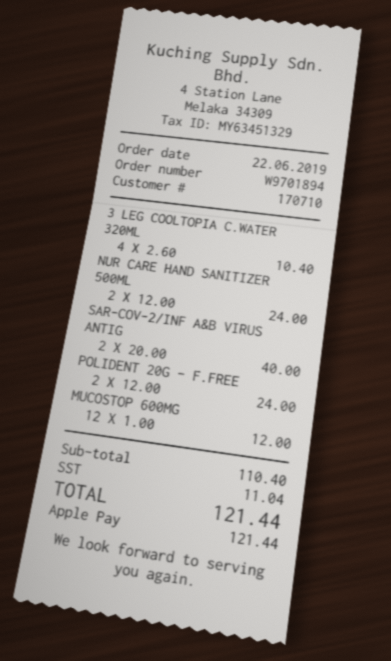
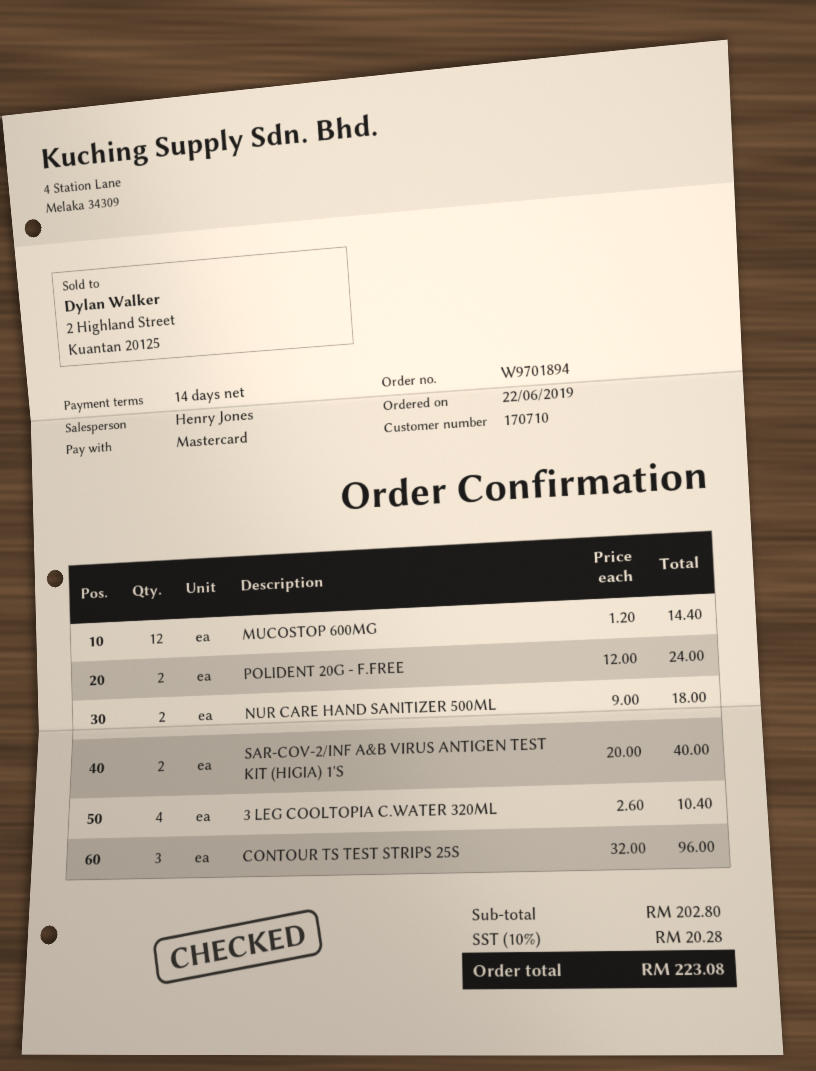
payment method: Apple Pay -> Mastercard
NUR CARE HAND SANITIZER 500ML: 2 x 12.00 = 24.00 -> 2 x 9.00 = 18.00
MUCOSTOP 600MG: 12 x 1.00 = 12.00 -> 12 x 1.20 = 14.40
CONTOUR TS TEST STRIPS 25S: none -> 3 x 32.00 = 96.00
subtotal: 110.40 -> 202.80
tax: 11.04 -> 20.28
total: 121.44 -> 223.08

